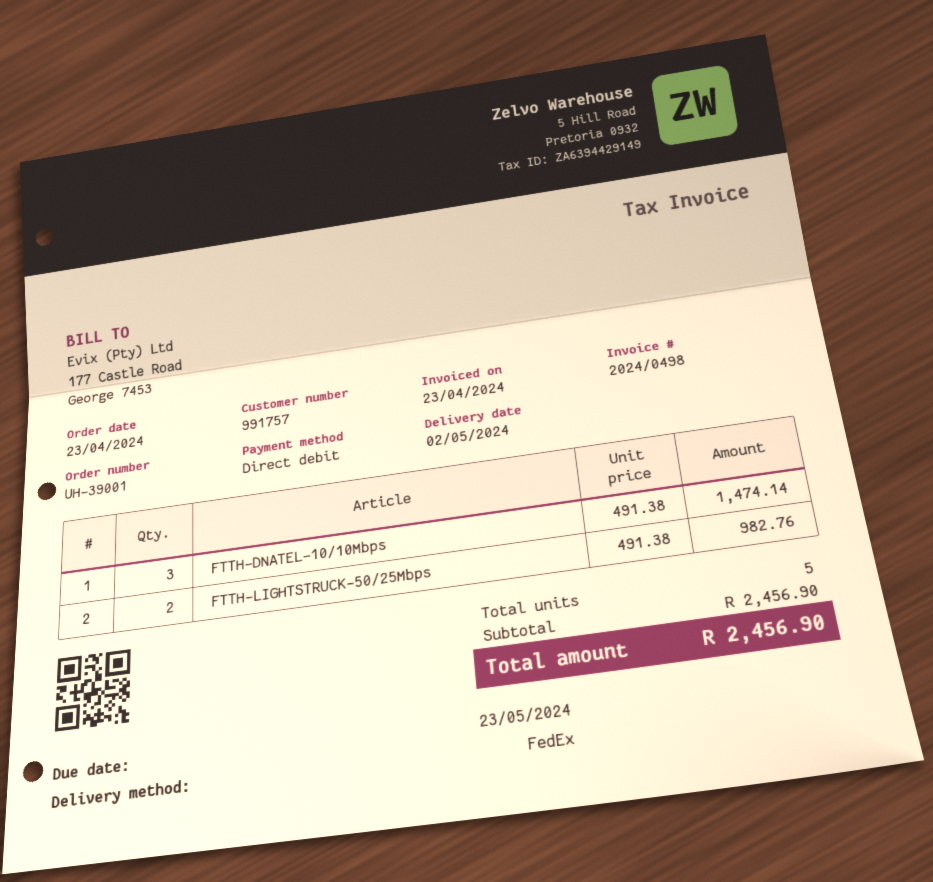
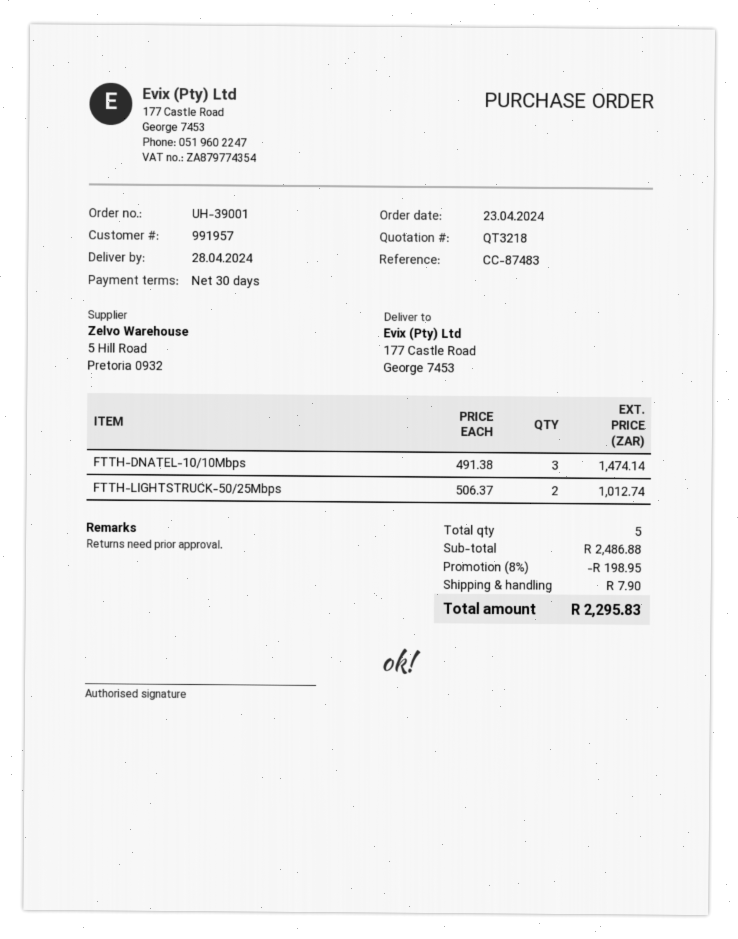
delivery date: 2024-05-02 -> 2024-04-28
customer number: 991757 -> 991957
FTTH-LIGHTSTRUCK-50/25Mbps: 2 x 491.38 = 982.76 -> 2 x 506.37 = 1012.74
subtotal: 2456.90 -> 2486.88
discount: none -> 8% = 198.95
shipping: none -> 7.90
total: 2456.90 -> 2295.83

